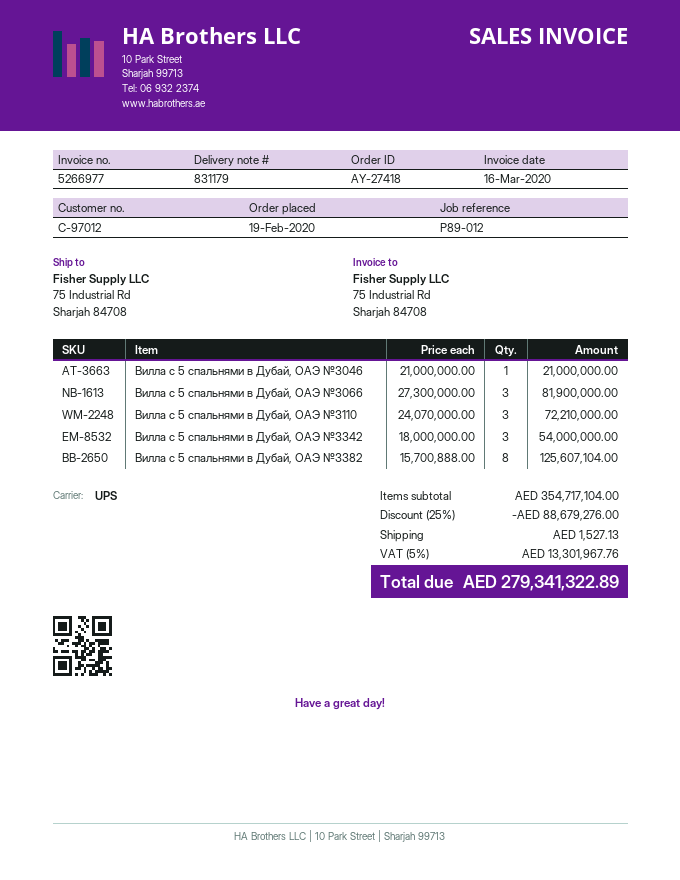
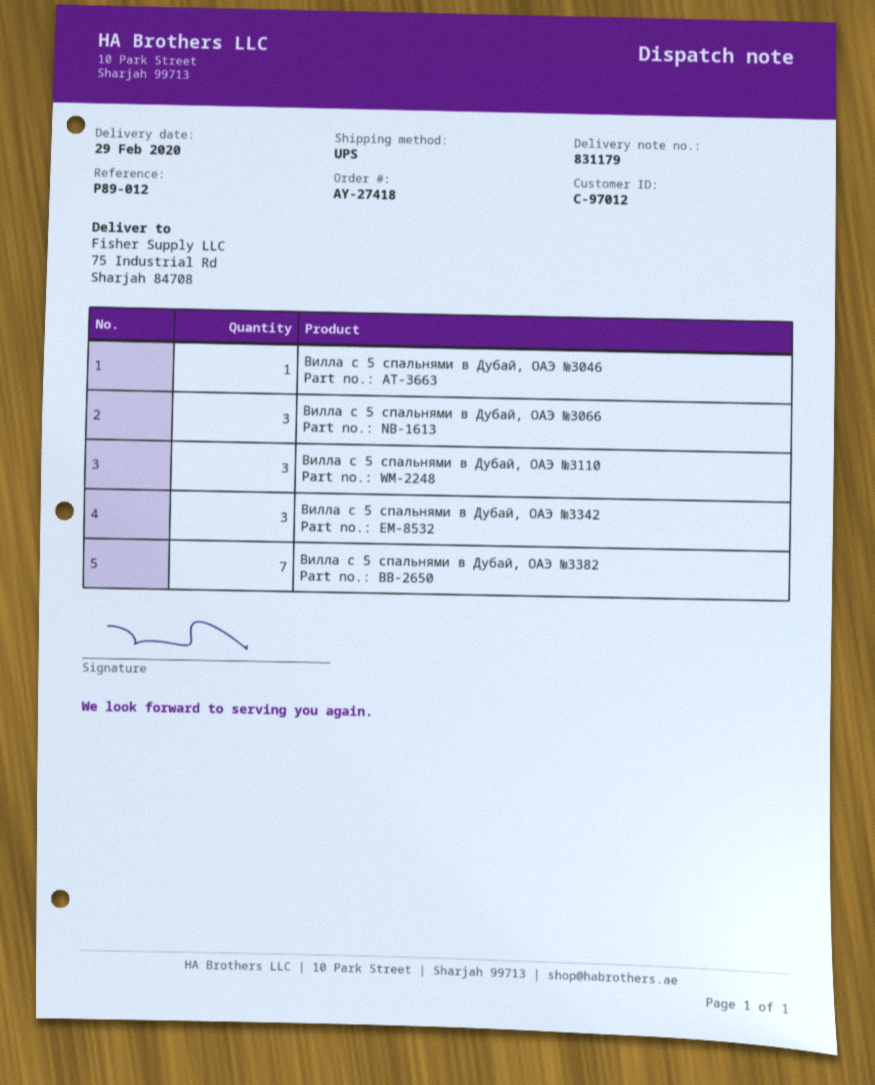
Вилла с 5 спальнями в Дубай, ОАЭ №3382: 8 -> 7

